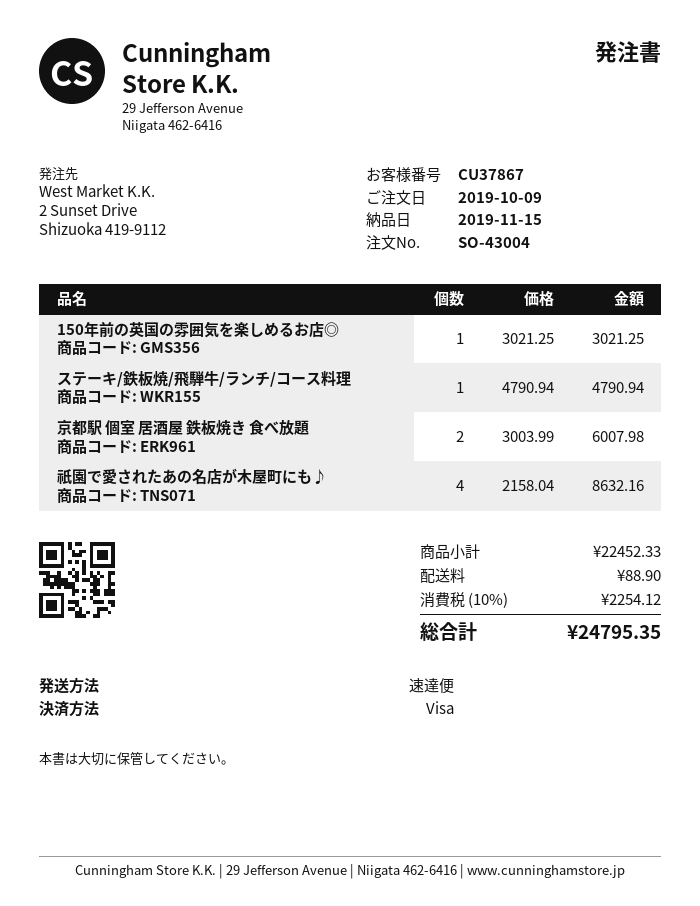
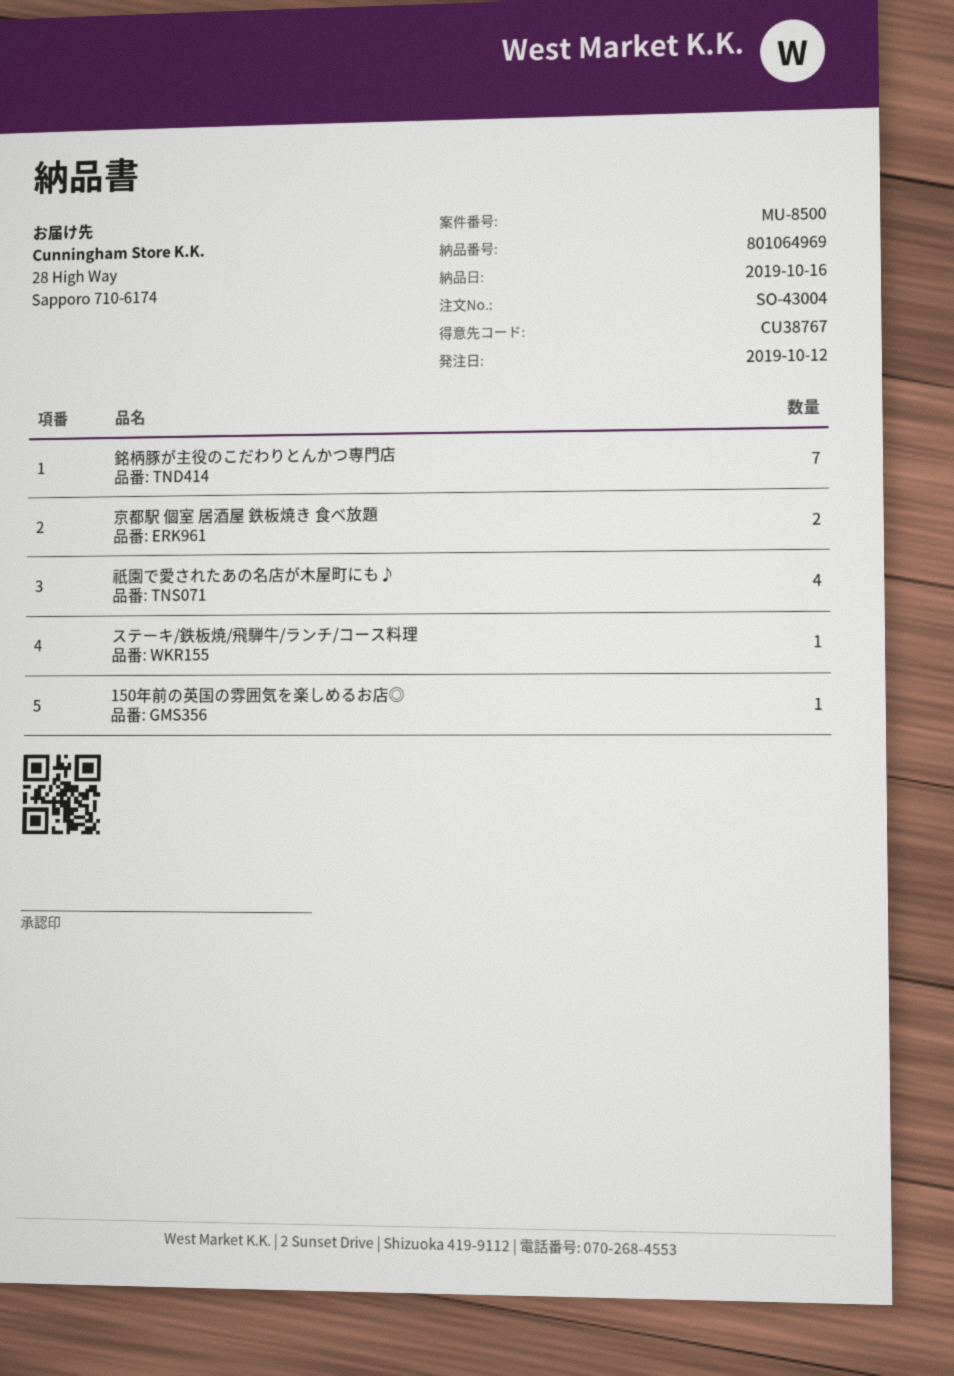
order date: 2019-10-09 -> 2019-10-12
delivery date: 2019-11-15 -> 2019-10-16
customer number: CU37867 -> CU38767
銘柄豚が主役のこだわりとんかつ専門店: none -> 7

